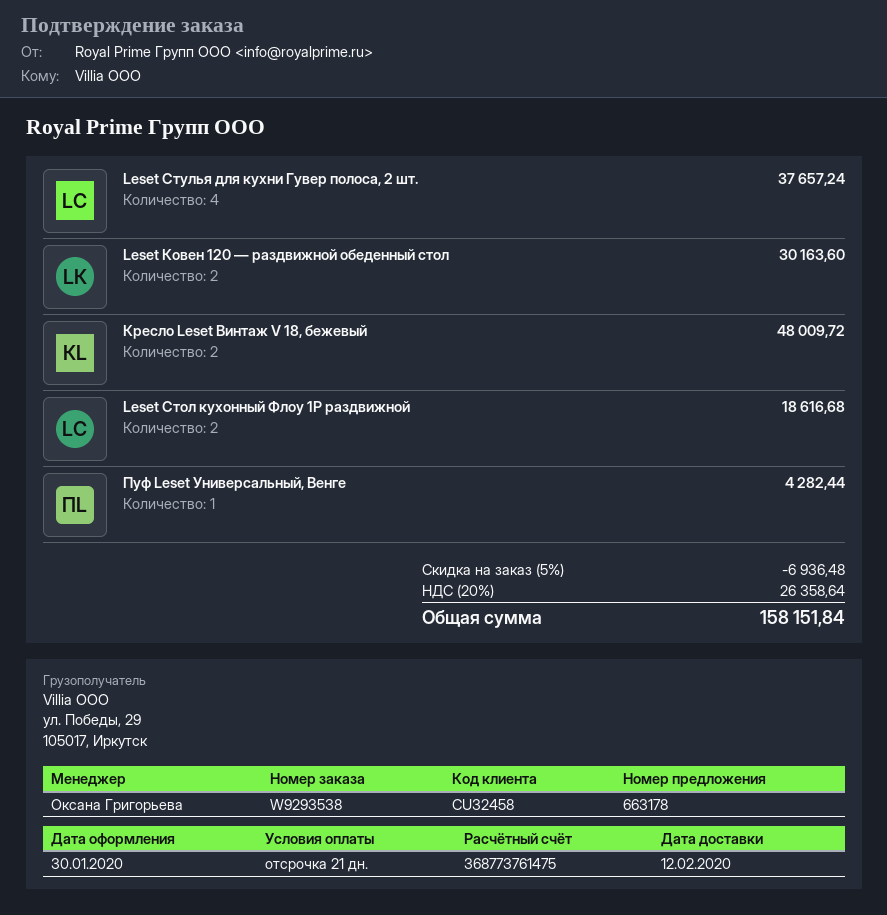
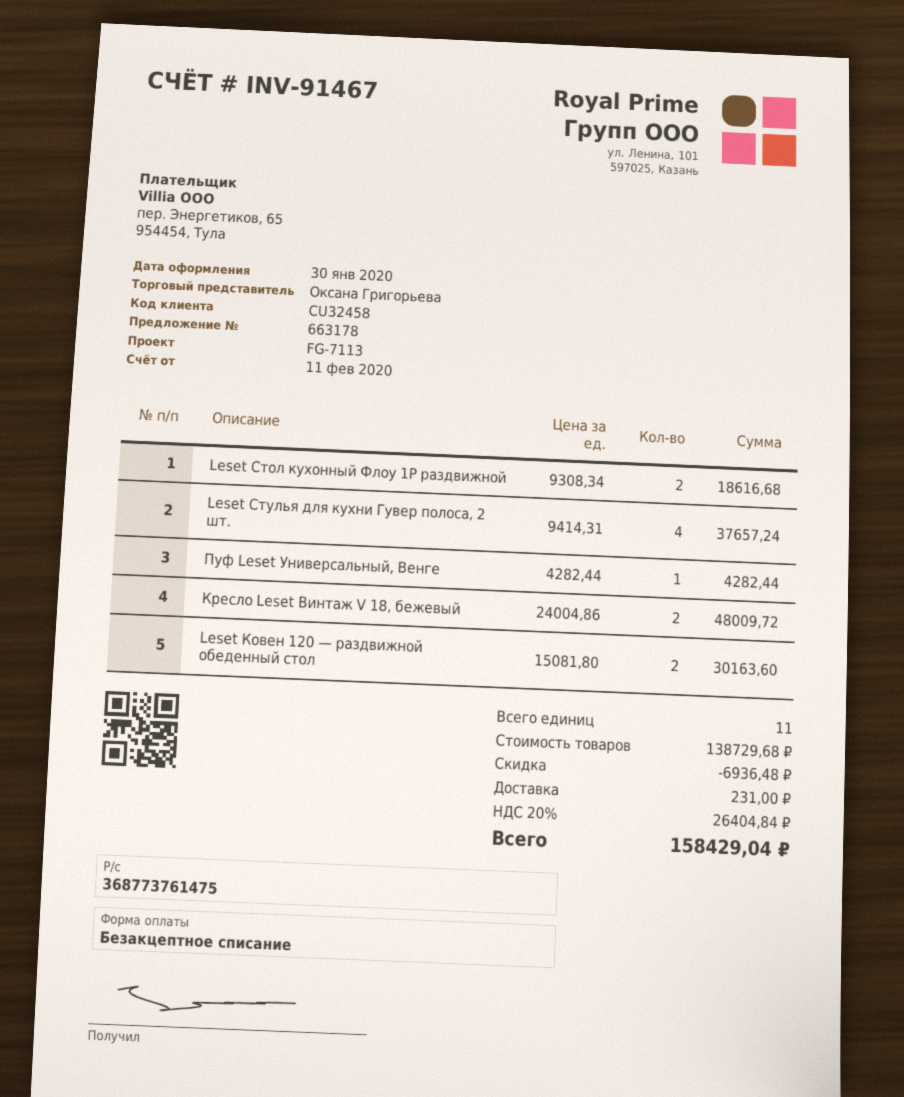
shipping: none -> 231.00
tax: 20% = 26358.64 -> 20% = 26404.84
total: 158151.84 -> 158429.04

